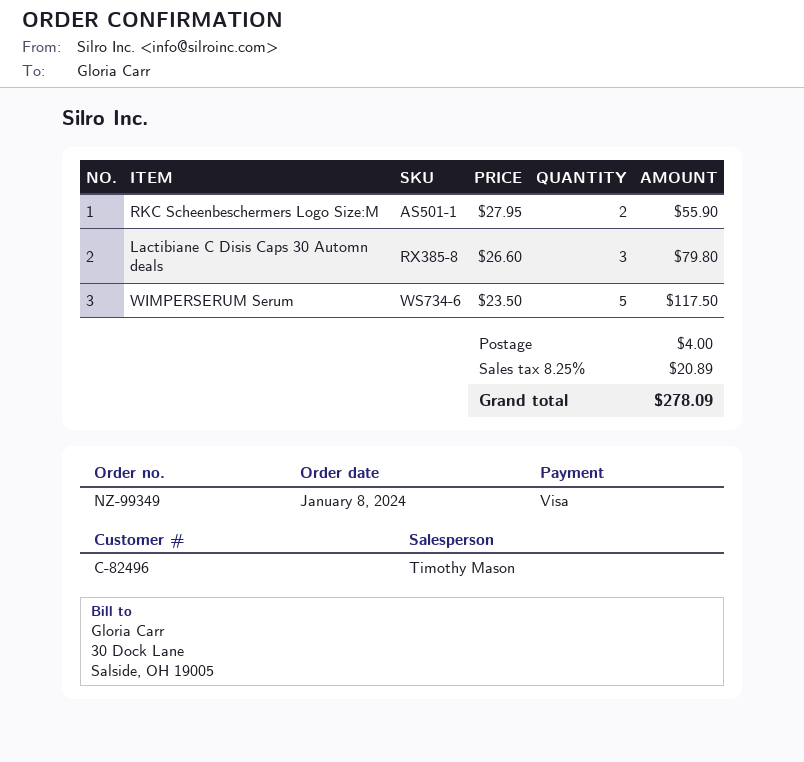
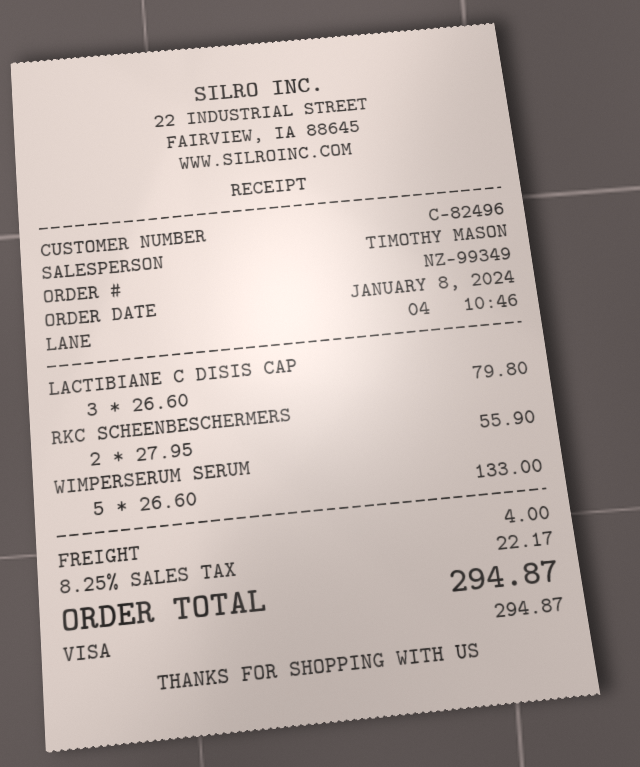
WIMPERSERUM Serum: 5 x 23.50 = 117.50 -> 5 x 26.60 = 133.00
tax: 8.25% = 20.89 -> 8.25% = 22.17
total: 278.09 -> 294.87

